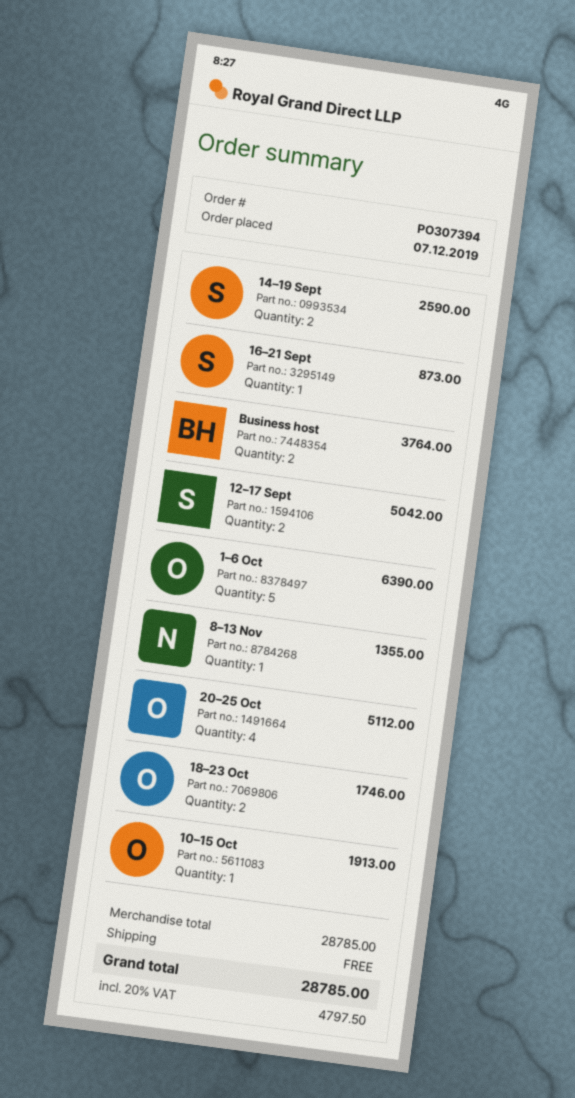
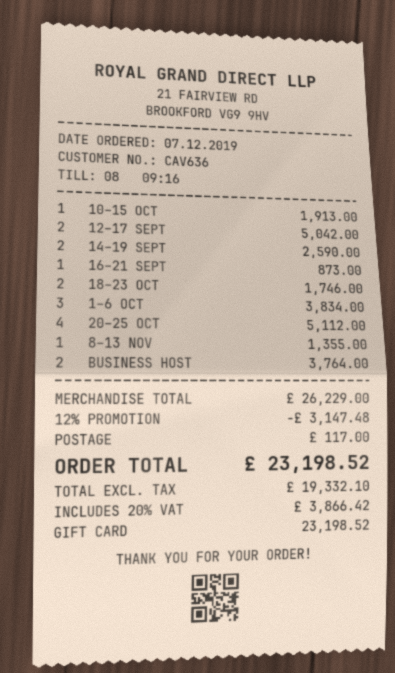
1–6 Oct: 5 for 6390.00 -> 3 for 3834.00
subtotal: 28785.00 -> 26229.00
discount: none -> 12% = 3147.48
shipping: 0.00 -> 117.00
tax: 20% = 4797.50 -> 20% = 3866.42
total: 28785.00 -> 23198.52

